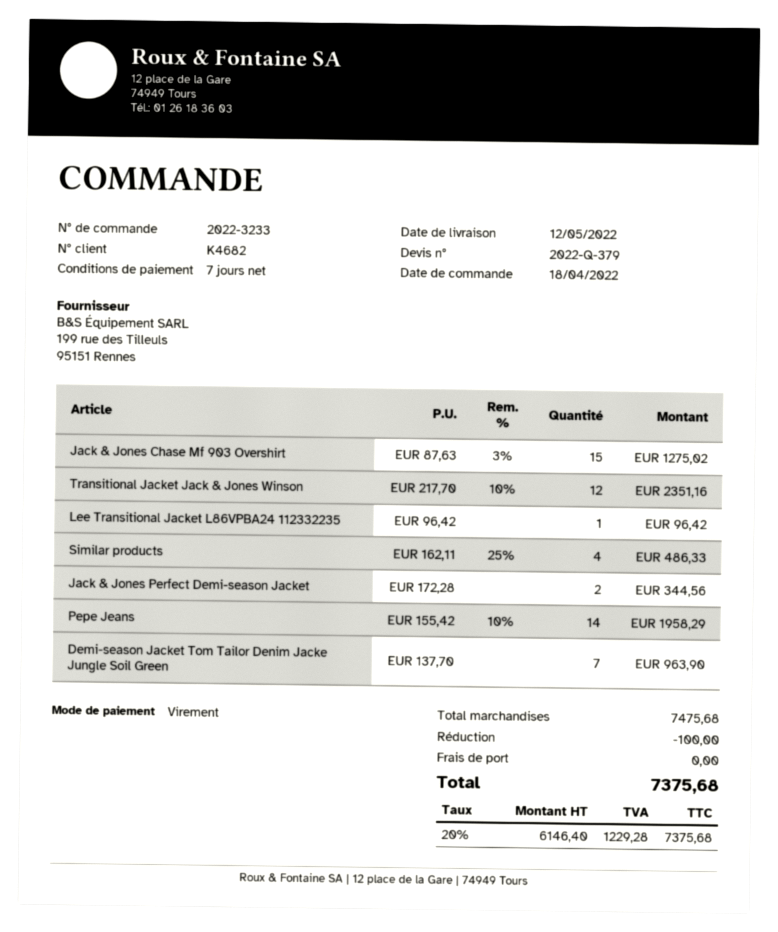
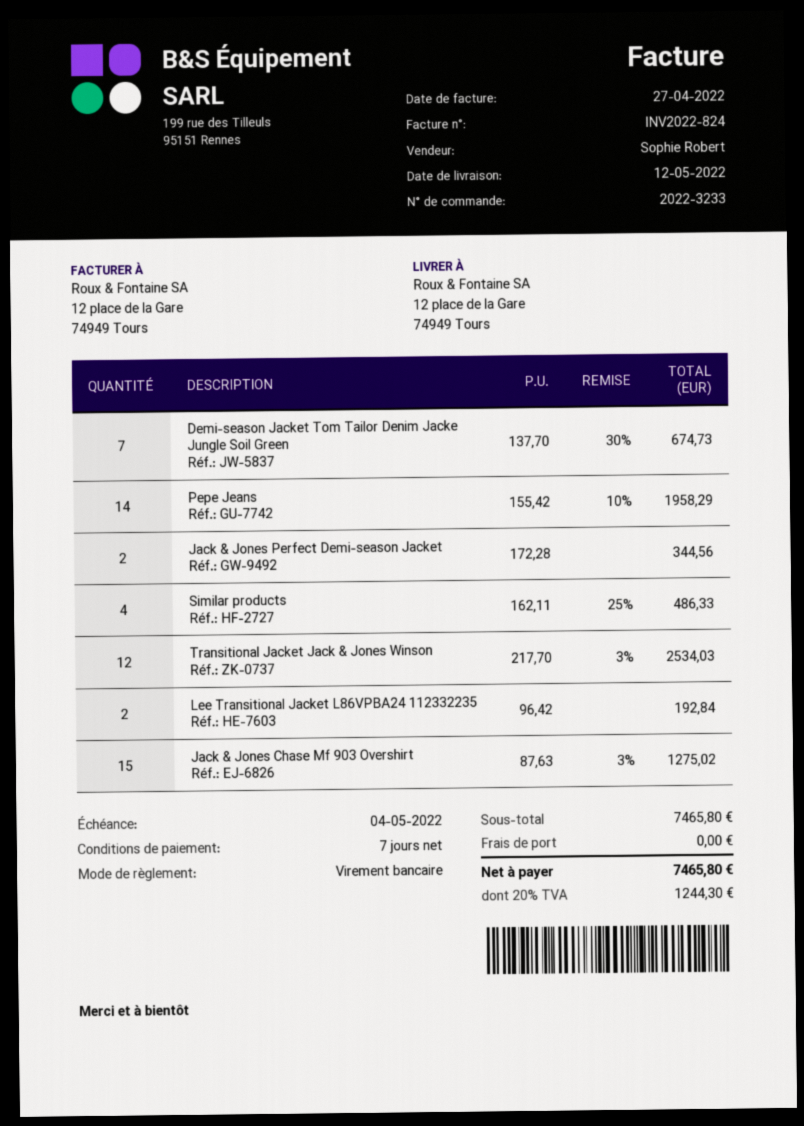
Transitional Jacket Jack & Jones Winson: 12 x 217.70 - 10% = 2351.16 -> 12 x 217.70 - 3% = 2534.03
Lee Transitional Jacket L86VPBA24 112332235: 1 x 96.42 = 96.42 -> 2 x 96.42 = 192.84
Demi-season Jacket Tom Tailor Denim Jacke Jungle Soil Green: 7 x 137.70 = 963.90 -> 7 x 137.70 - 30% = 674.73
subtotal: 7475.68 -> 7465.80
discount: 100.00 -> none
tax: 20% = 1229.28 -> 20% = 1244.30
total: 7375.68 -> 7465.80

